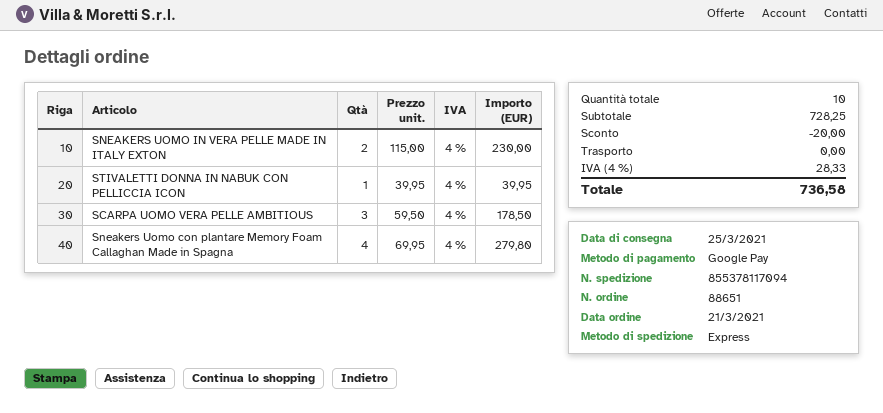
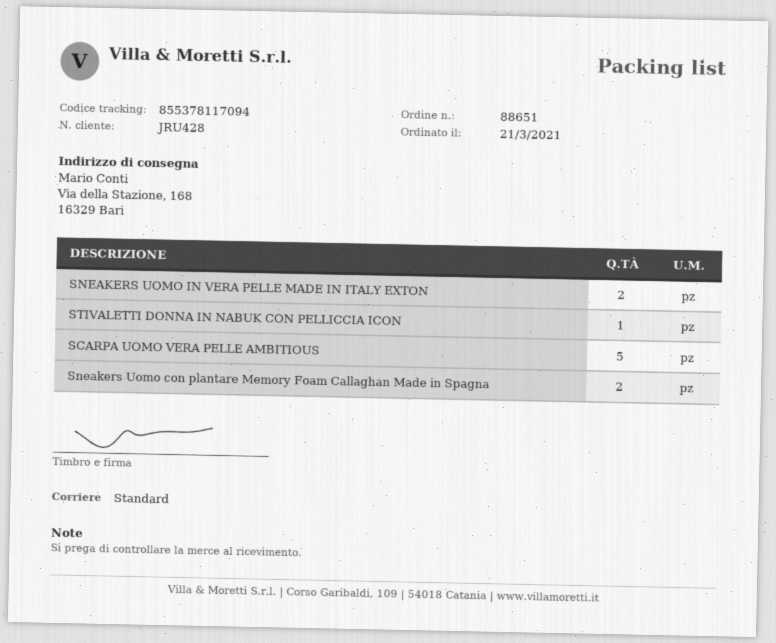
shipping method: express -> standard
SCARPA UOMO VERA PELLE AMBITIOUS: 3 -> 5
Sneakers Uomo con plantare Memory Foam Callaghan Made in Spagna: 4 -> 2

